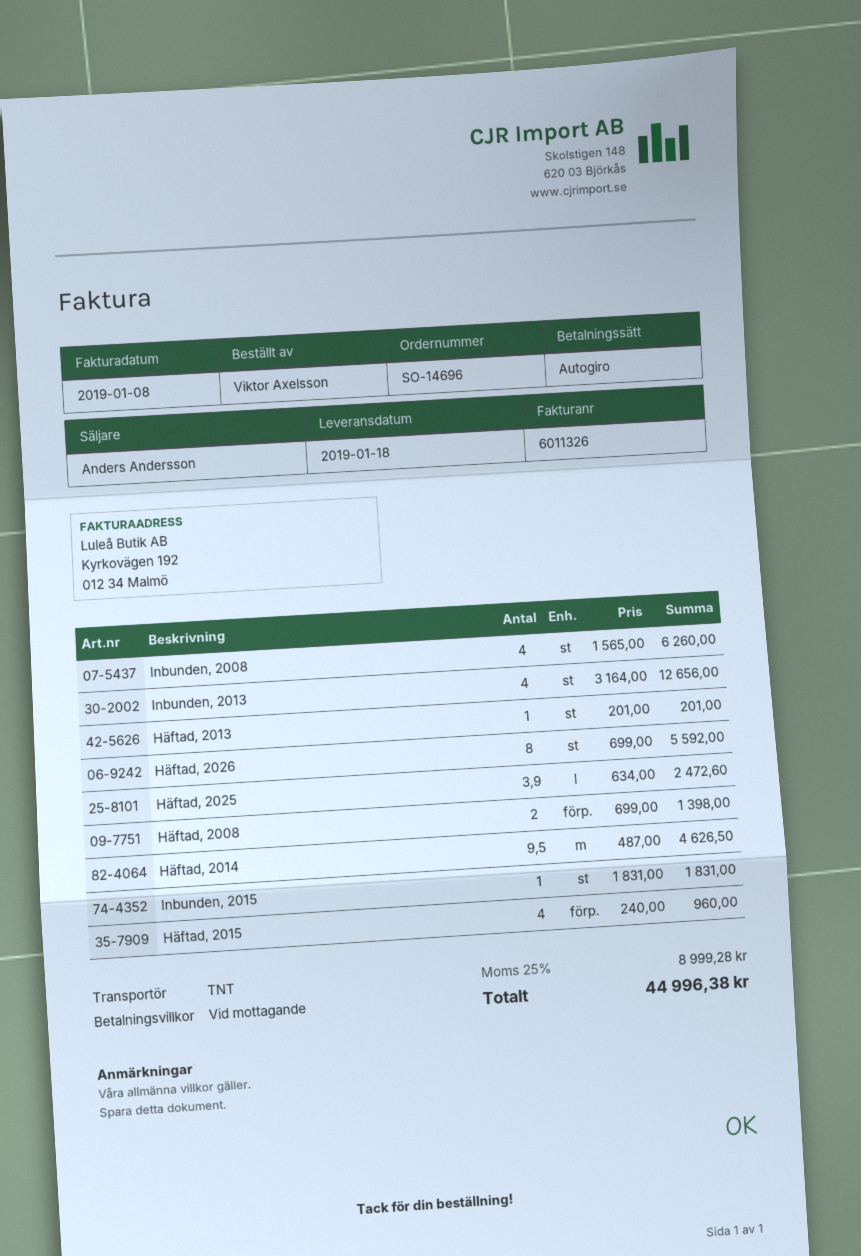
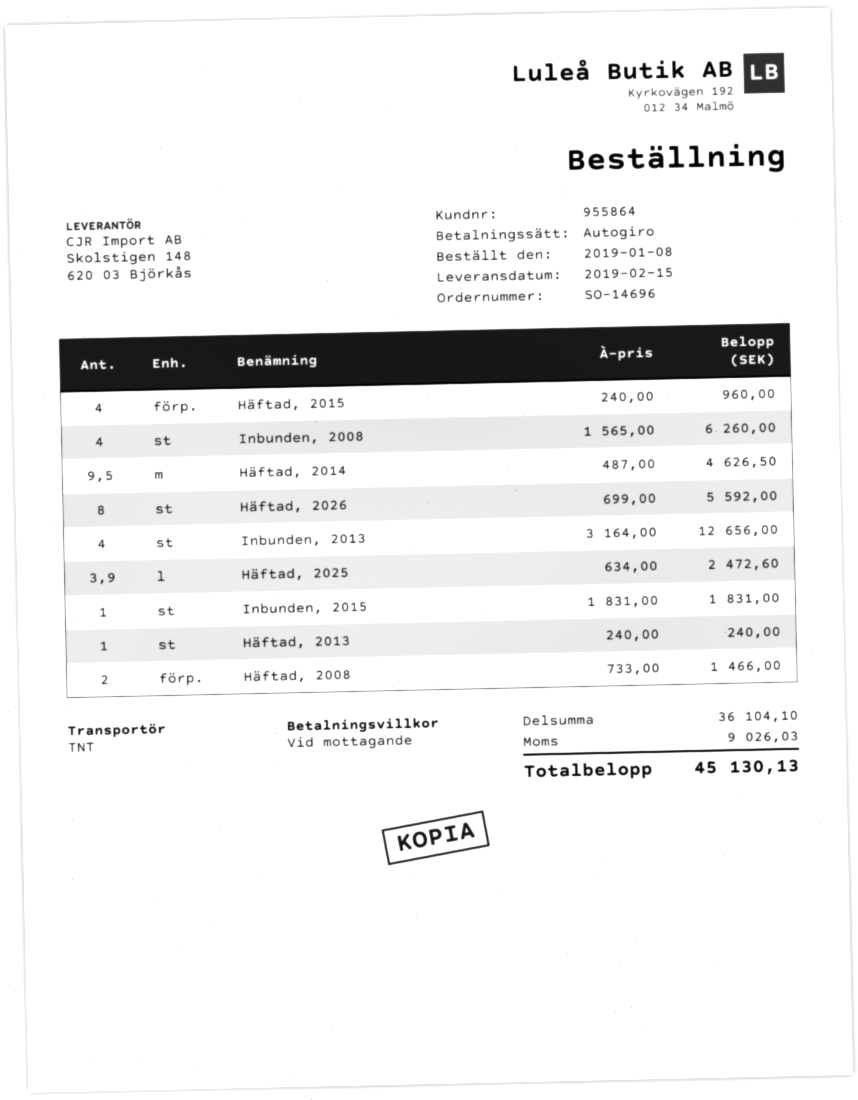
delivery date: 2019-01-18 -> 2019-02-15
Häftad, 2013: 1 x 201.00 = 201.00 -> 1 x 240.00 = 240.00
Häftad, 2008: 2 x 699.00 = 1398.00 -> 2 x 733.00 = 1466.00
tax: 8999.28 -> 9026.03
total: 44996.38 -> 45130.13

